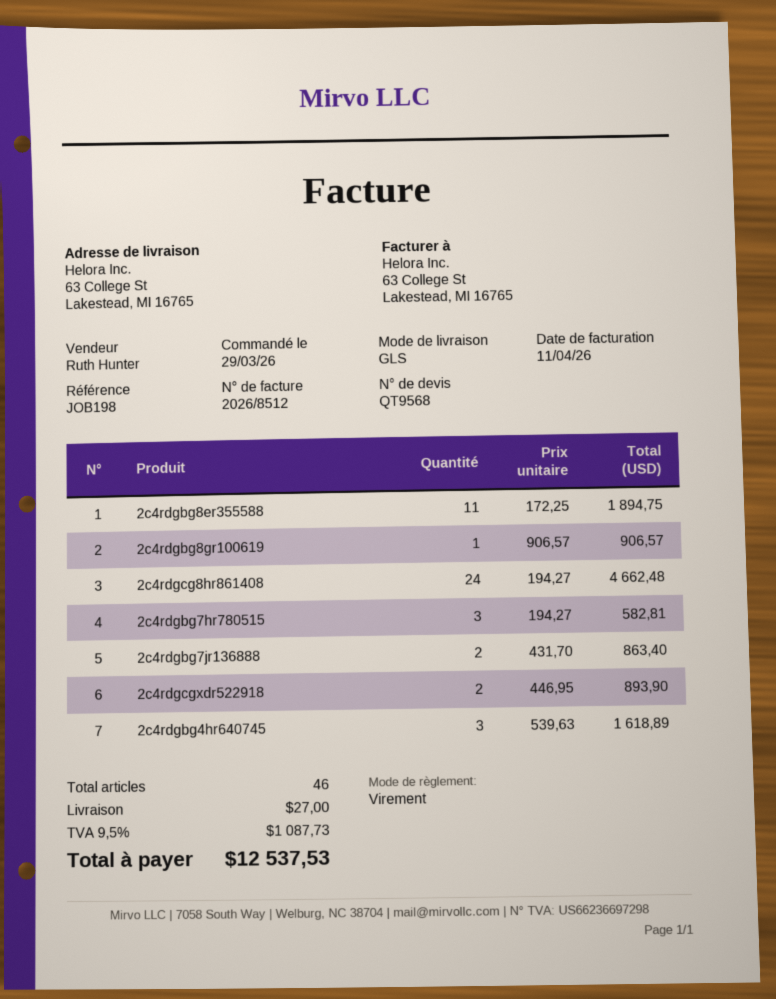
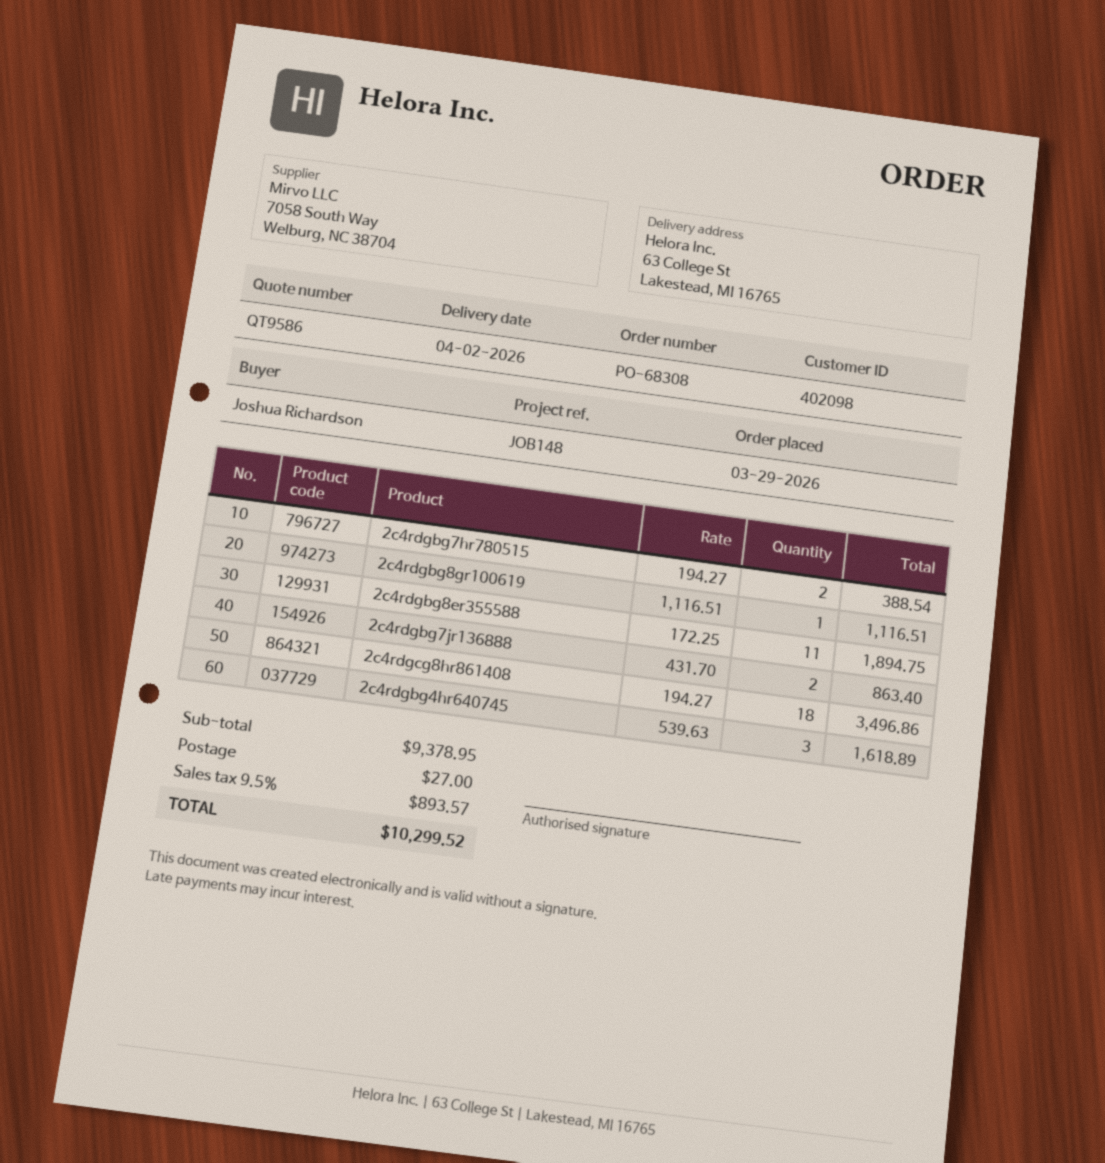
quote number: QT9568 -> QT9586
reference: JOB198 -> JOB148
2c4rdgbg8gr100619: 1 x 906.57 = 906.57 -> 1 x 1116.51 = 1116.51
2c4rdgcg8hr861408: 24 x 194.27 = 4662.48 -> 18 x 194.27 = 3496.86
2c4rdgbg7hr780515: 3 x 194.27 = 582.81 -> 2 x 194.27 = 388.54
2c4rdgcgxdr522918: 2 x 446.95 = 893.90 -> none
tax: 9.5% = 1087.73 -> 9.5% = 893.57
total: 12537.53 -> 10299.52

